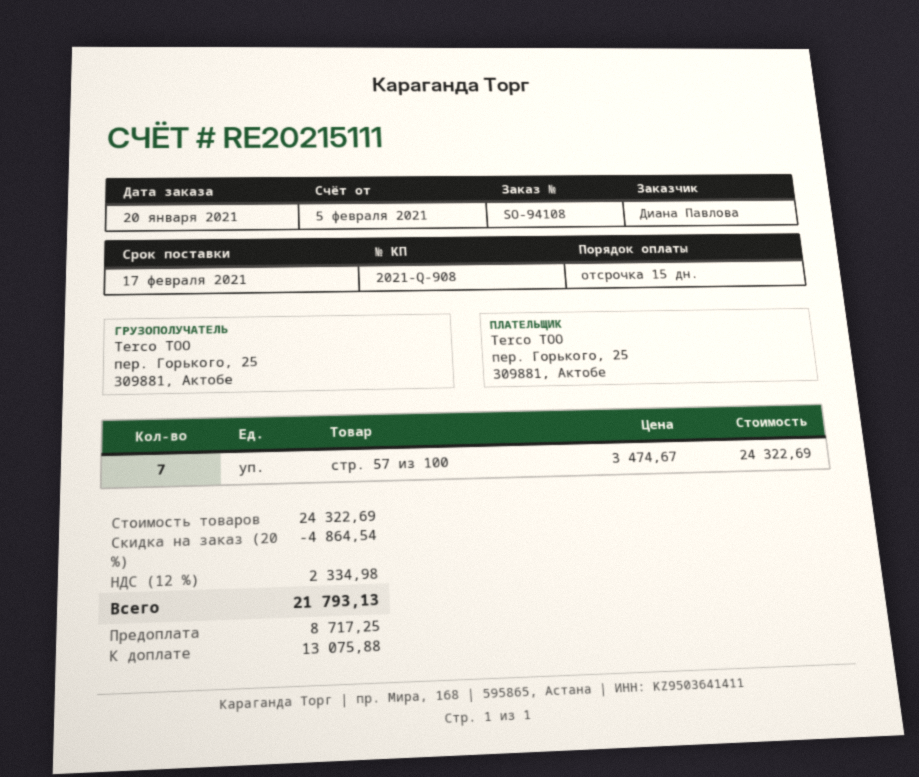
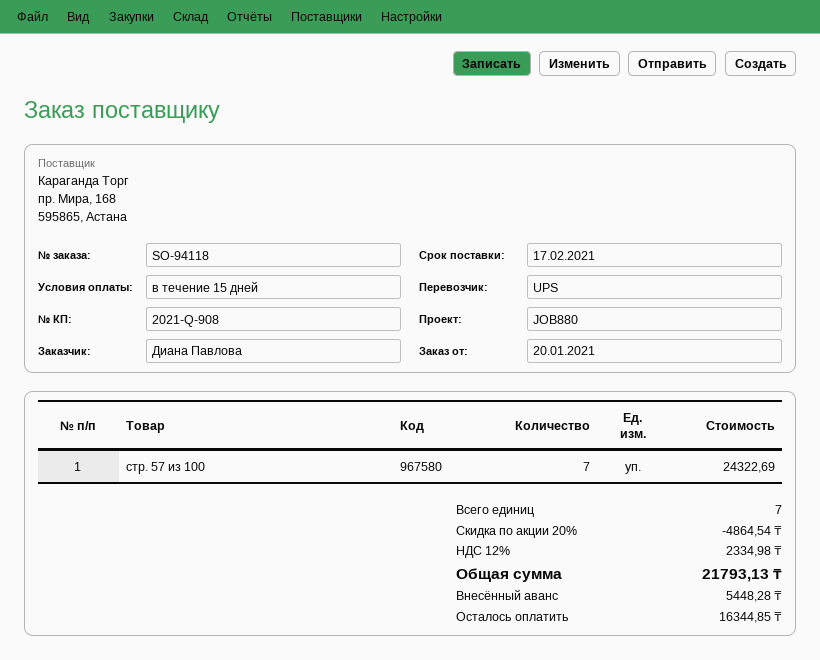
order number: SO-94108 -> SO-94118
deposit: 8717.25 -> 5448.28
balance: 13075.88 -> 16344.85

